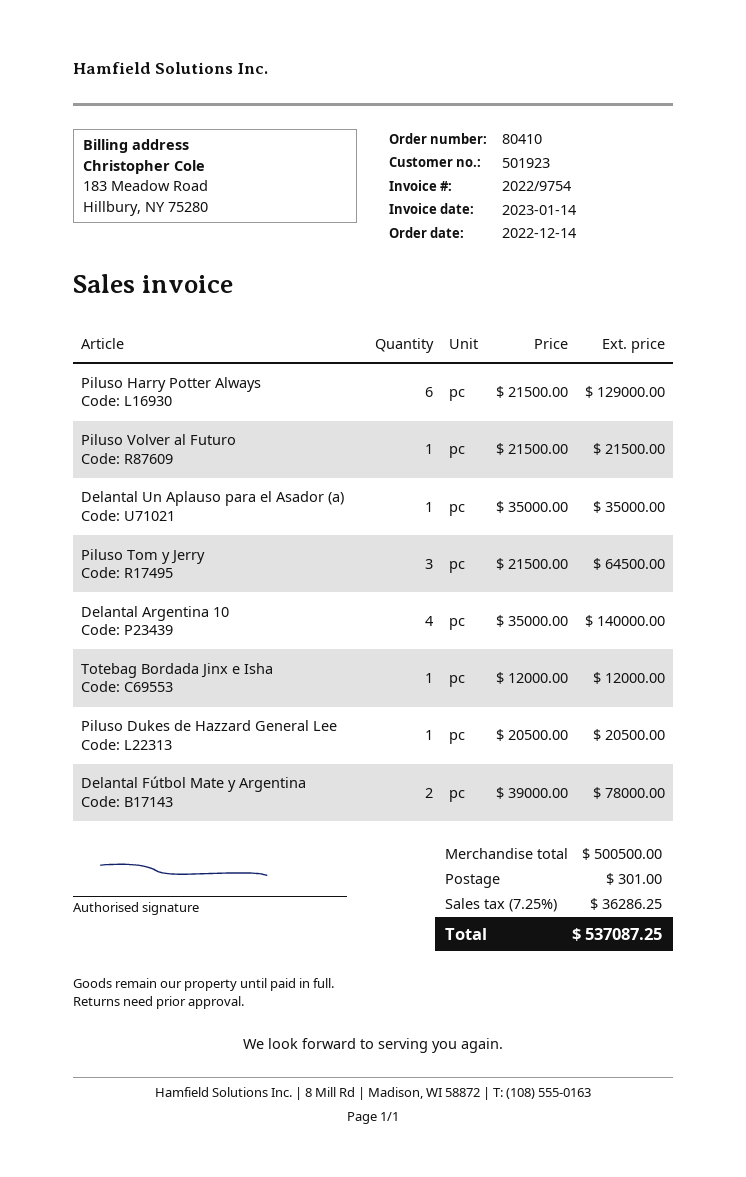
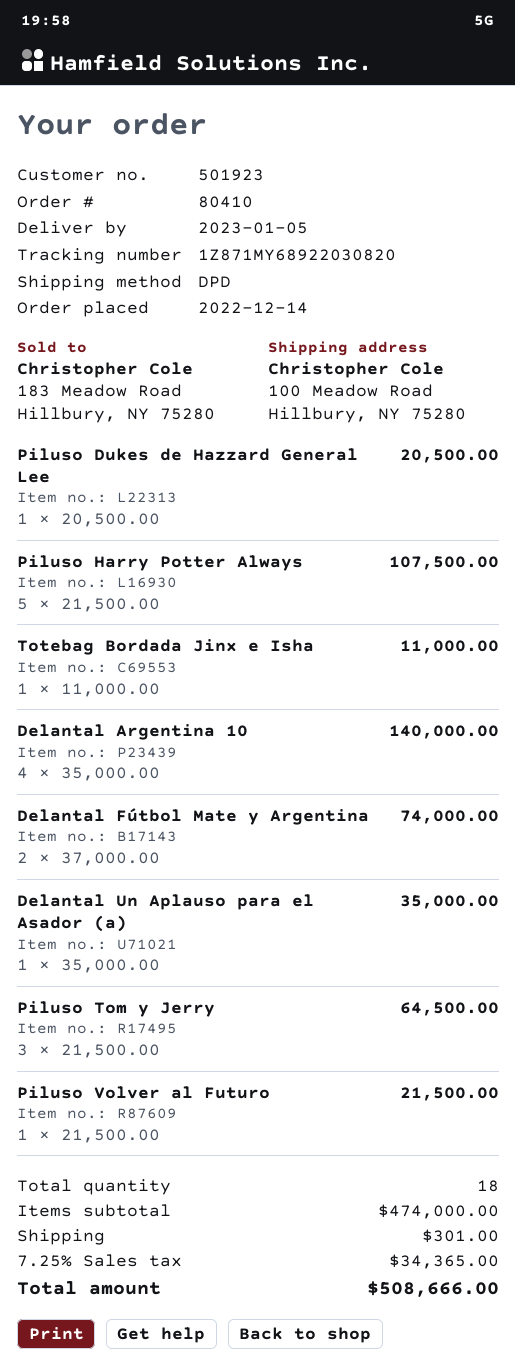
Piluso Harry Potter Always: 6 x 21500.00 = 129000.00 -> 5 x 21500.00 = 107500.00
Totebag Bordada Jinx e Isha: 1 x 12000.00 = 12000.00 -> 1 x 11000.00 = 11000.00
Delantal Fútbol Mate y Argentina: 2 x 39000.00 = 78000.00 -> 2 x 37000.00 = 74000.00
subtotal: 500500.00 -> 474000.00
tax: 7.25% = 36286.25 -> 7.25% = 34365.00
total: 537087.25 -> 508666.00

